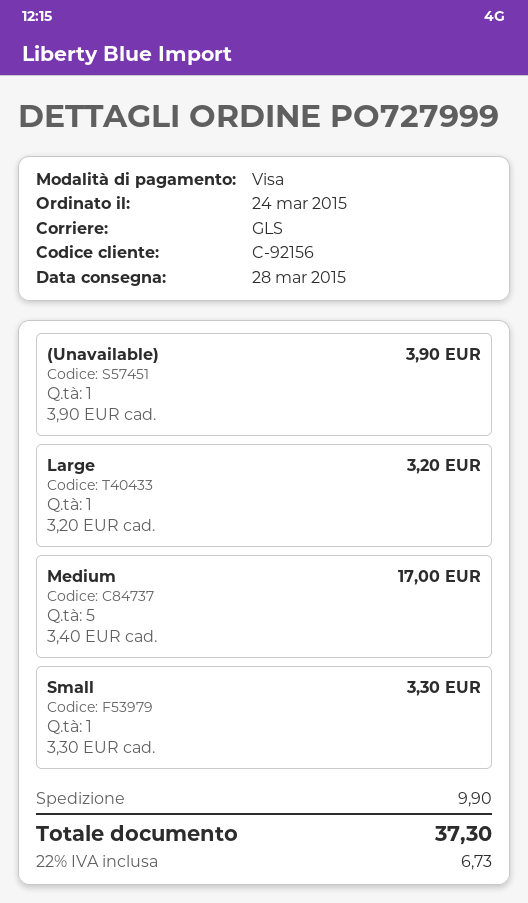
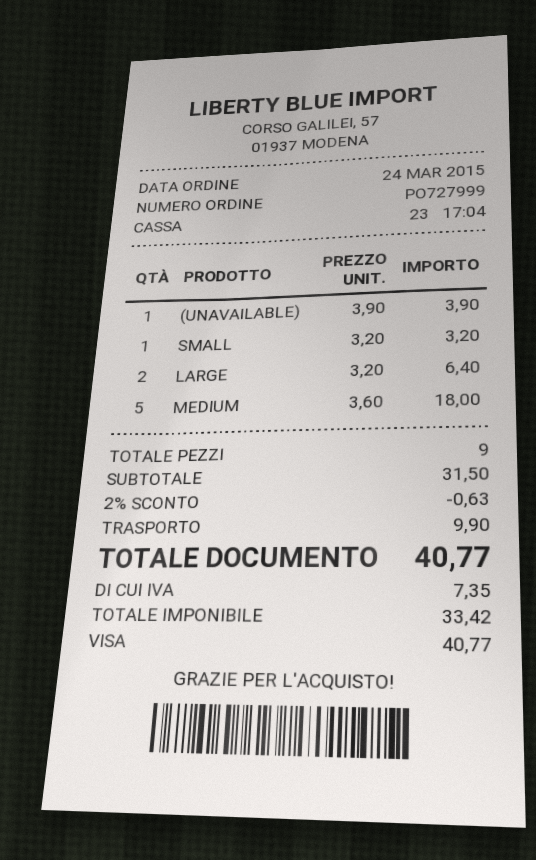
Large: 1 x 3.20 = 3.20 -> 2 x 3.20 = 6.40
Medium: 5 x 3.40 = 17.00 -> 5 x 3.60 = 18.00
Small: 1 x 3.30 = 3.30 -> 1 x 3.20 = 3.20
discount: none -> 2% = 0.63
tax: 6.73 -> 7.35
total: 37.30 -> 40.77

